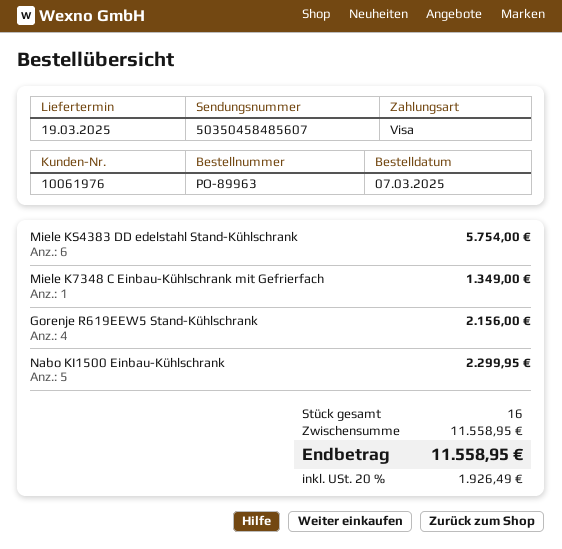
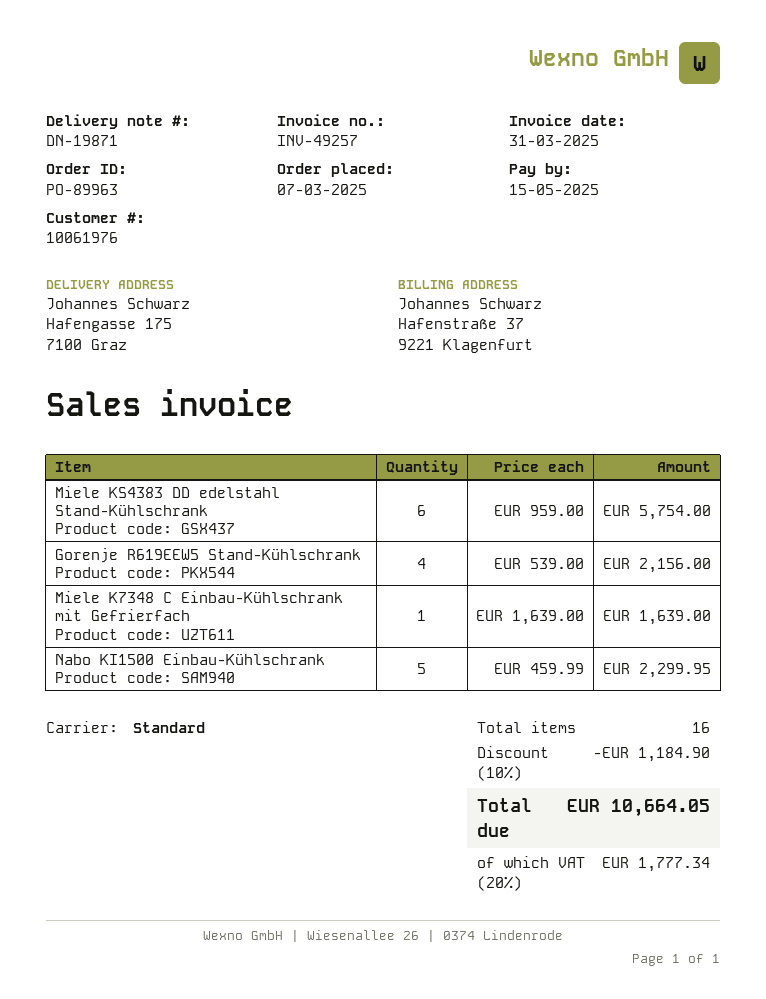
Miele K7348 C Einbau-Kühlschrank mit Gefrierfach: 1 for 1349.00 -> 1 for 1639.00
discount: none -> 10% = 1184.90
tax: 20% = 1926.49 -> 20% = 1777.34
total: 11558.95 -> 10664.05

